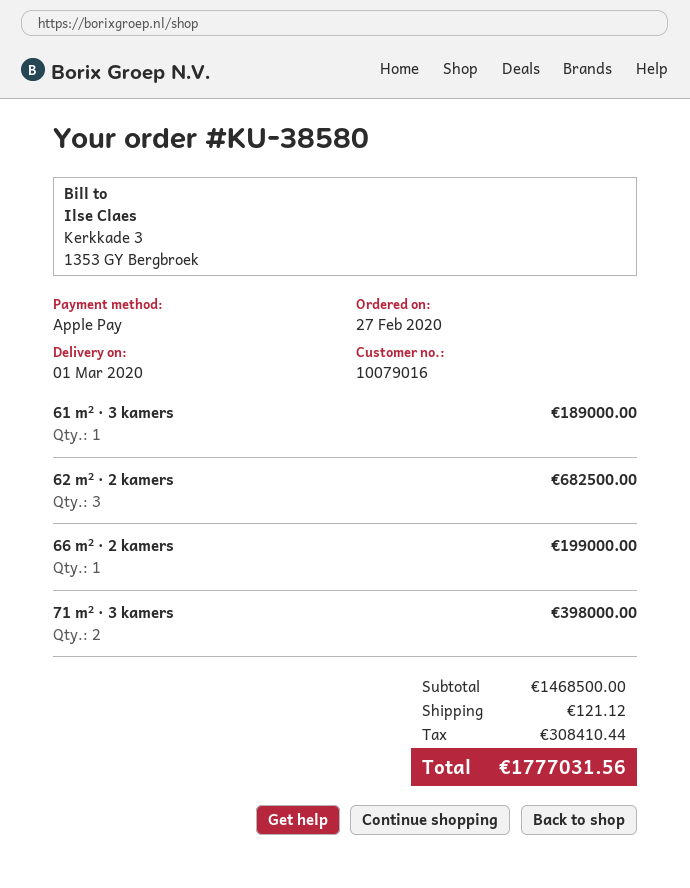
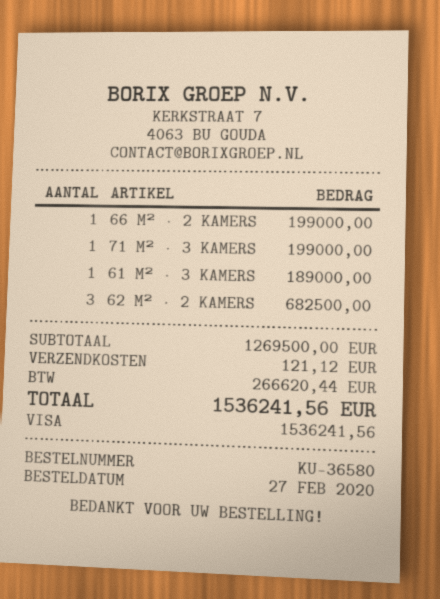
order number: KU-38580 -> KU-36580
payment method: Apple Pay -> Visa
71 m² · 3 kamers: 2 for 398000.00 -> 1 for 199000.00
subtotal: 1468500.00 -> 1269500.00
tax: 308410.44 -> 266620.44
total: 1777031.56 -> 1536241.56

